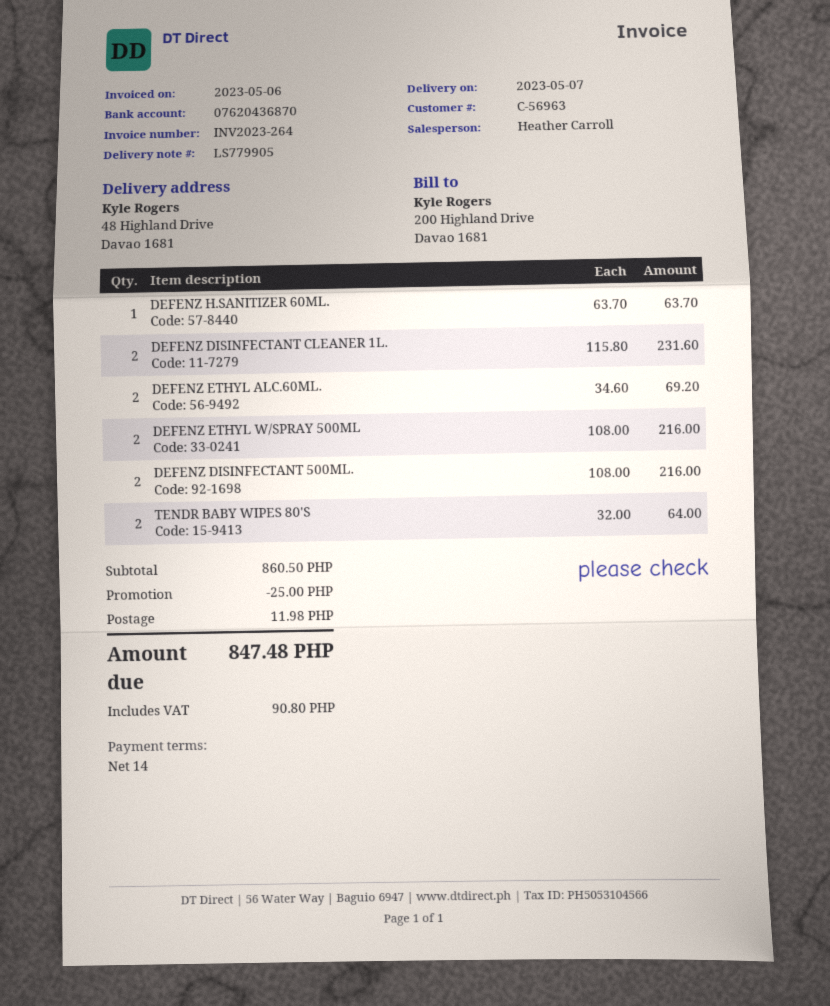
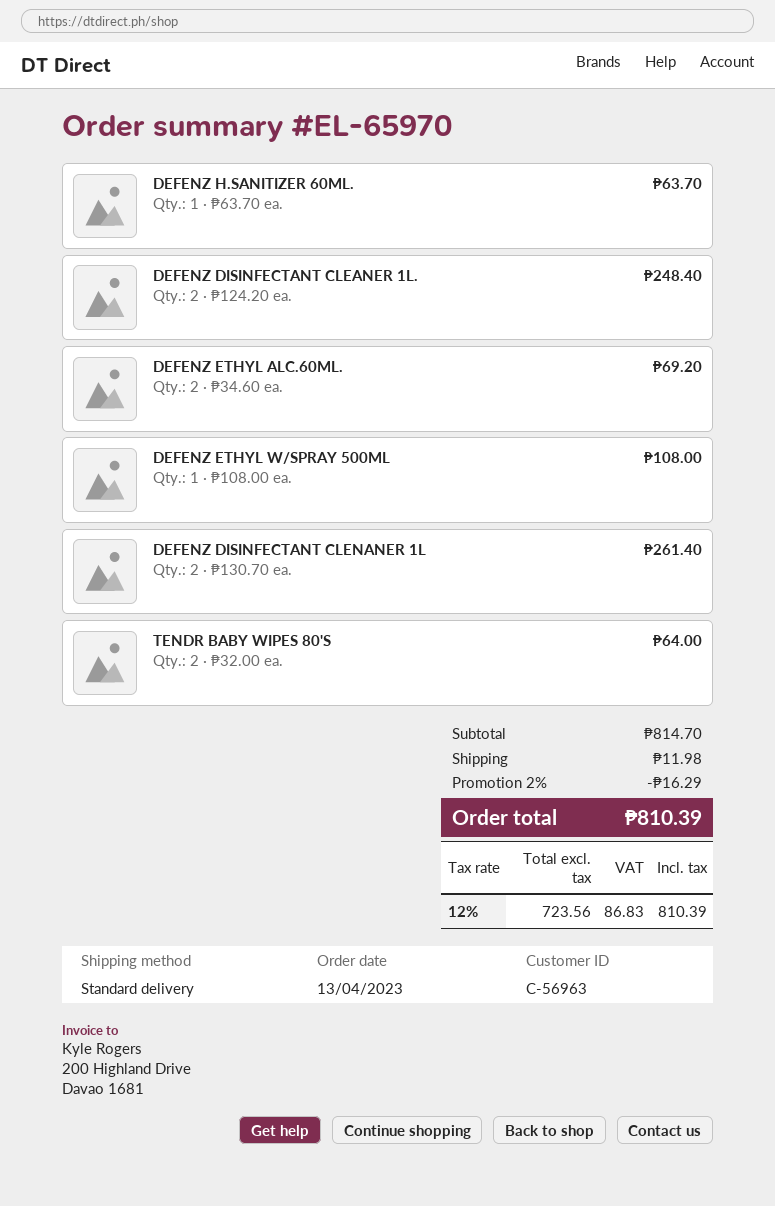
DEFENZ DISINFECTANT CLEANER 1L.: 2 x 115.80 = 231.60 -> 2 x 124.20 = 248.40
DEFENZ ETHYL W/SPRAY 500ML: 2 x 108.00 = 216.00 -> 1 x 108.00 = 108.00
DEFENZ DISINFECTANT 500ML.: 2 x 108.00 = 216.00 -> none
DEFENZ DISINFECTANT CLENANER 1L: none -> 2 x 130.70 = 261.40
subtotal: 860.50 -> 814.70
discount: 25.00 -> 16.29
tax: 90.80 -> 86.83
total: 847.48 -> 810.39

